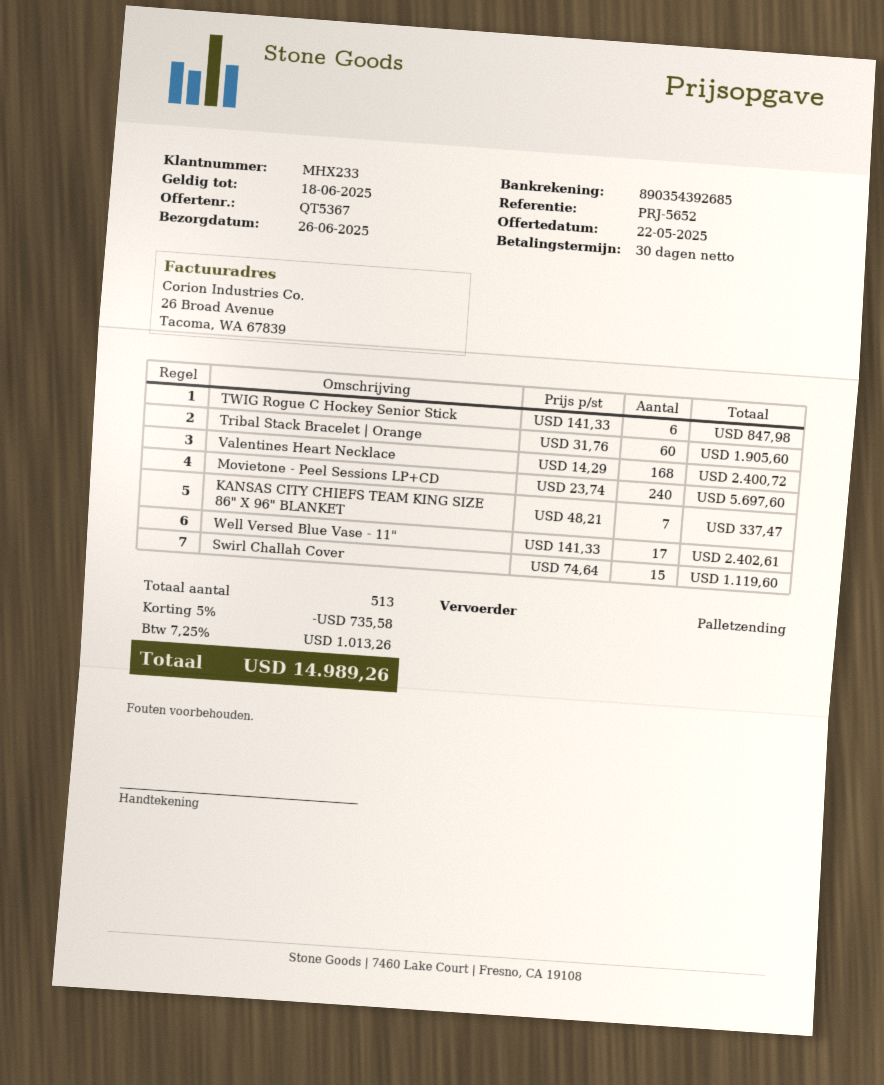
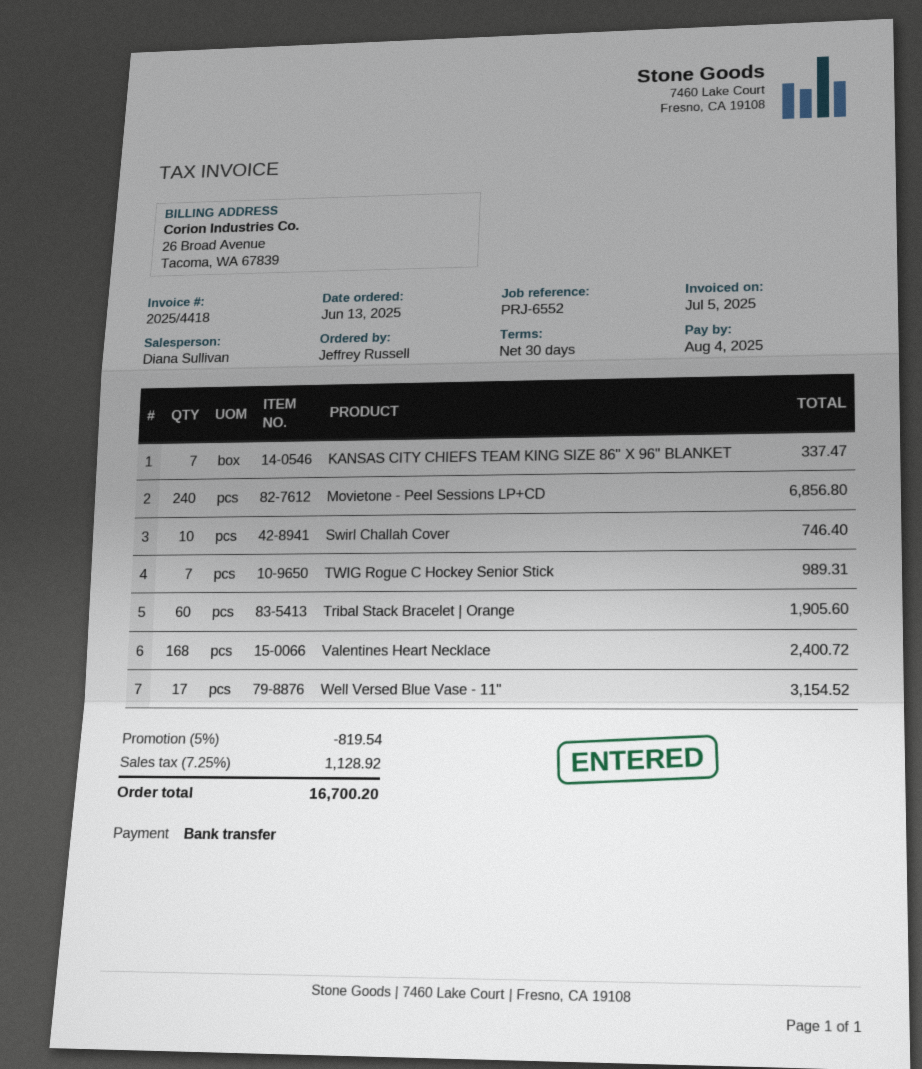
reference: PRJ-5652 -> PRJ-6552
TWIG Rogue C Hockey Senior Stick: 6 for 847.98 -> 7 for 989.31
Movietone - Peel Sessions LP+CD: 240 for 5697.60 -> 240 for 6856.80
Well Versed Blue Vase - 11": 17 for 2402.61 -> 17 for 3154.52
Swirl Challah Cover: 15 for 1119.60 -> 10 for 746.40
discount: 5% = 735.58 -> 5% = 819.54
tax: 7.25% = 1013.26 -> 7.25% = 1128.92
total: 14989.26 -> 16700.20

